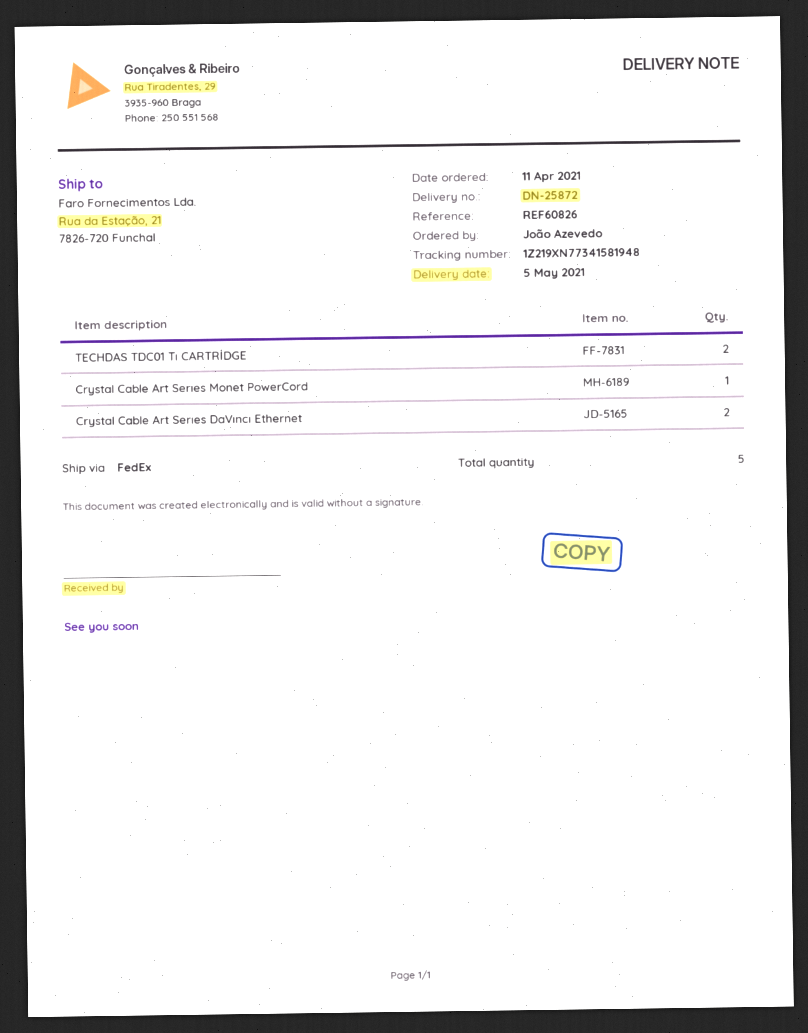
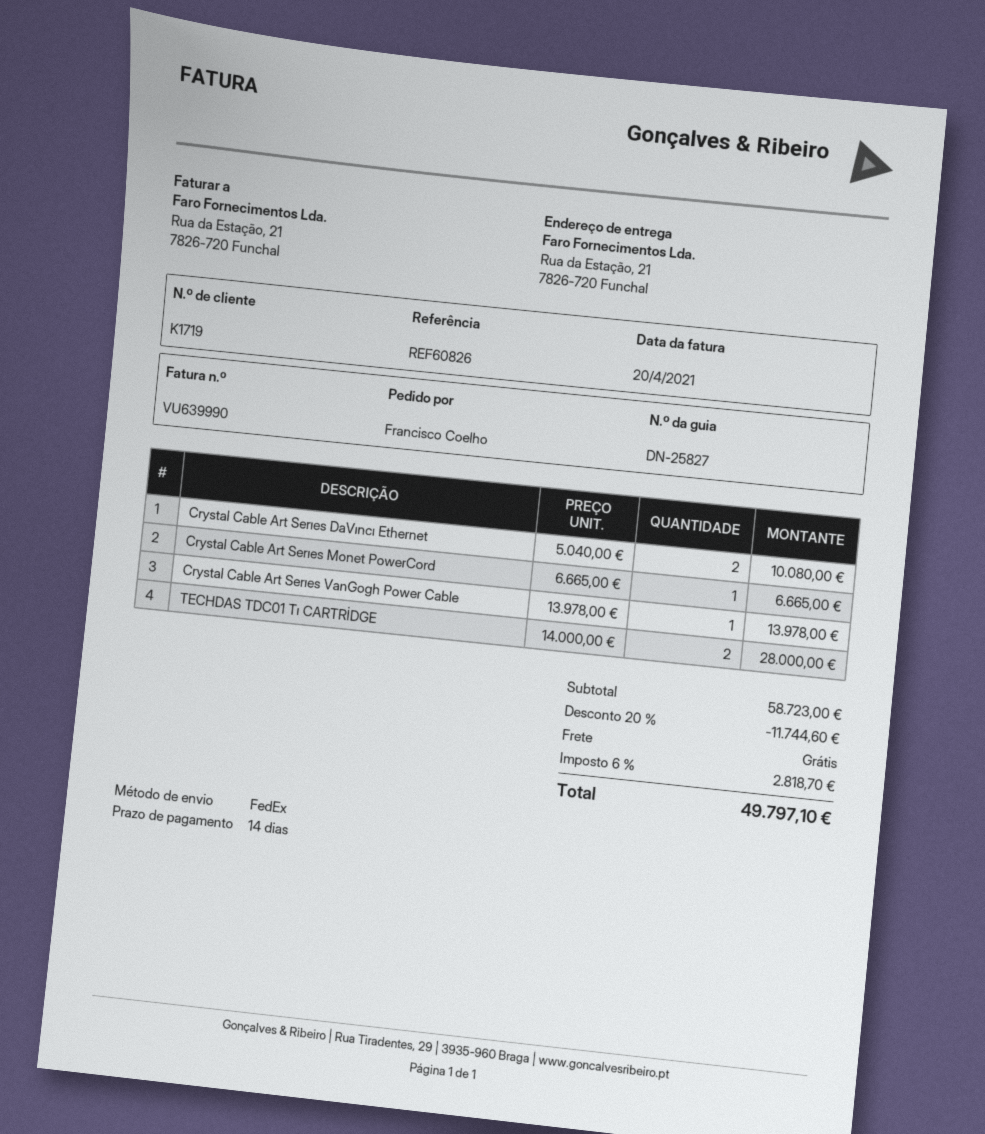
delivery note number: DN-25872 -> DN-25827
ordered by: João Azevedo -> Francisco Coelho
Crystal Cable Art Serıes VanGogh Power Cable: none -> 1

